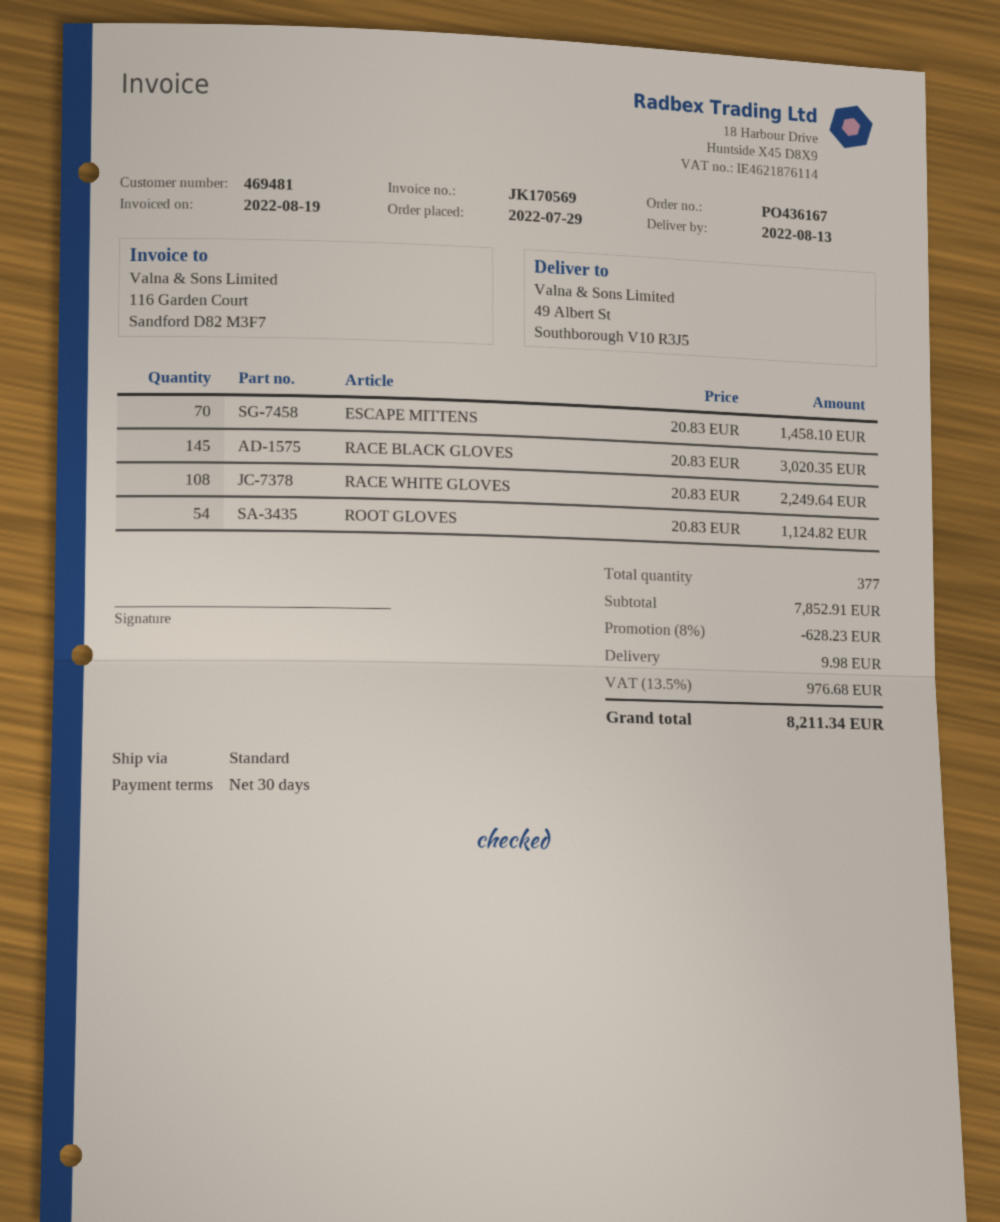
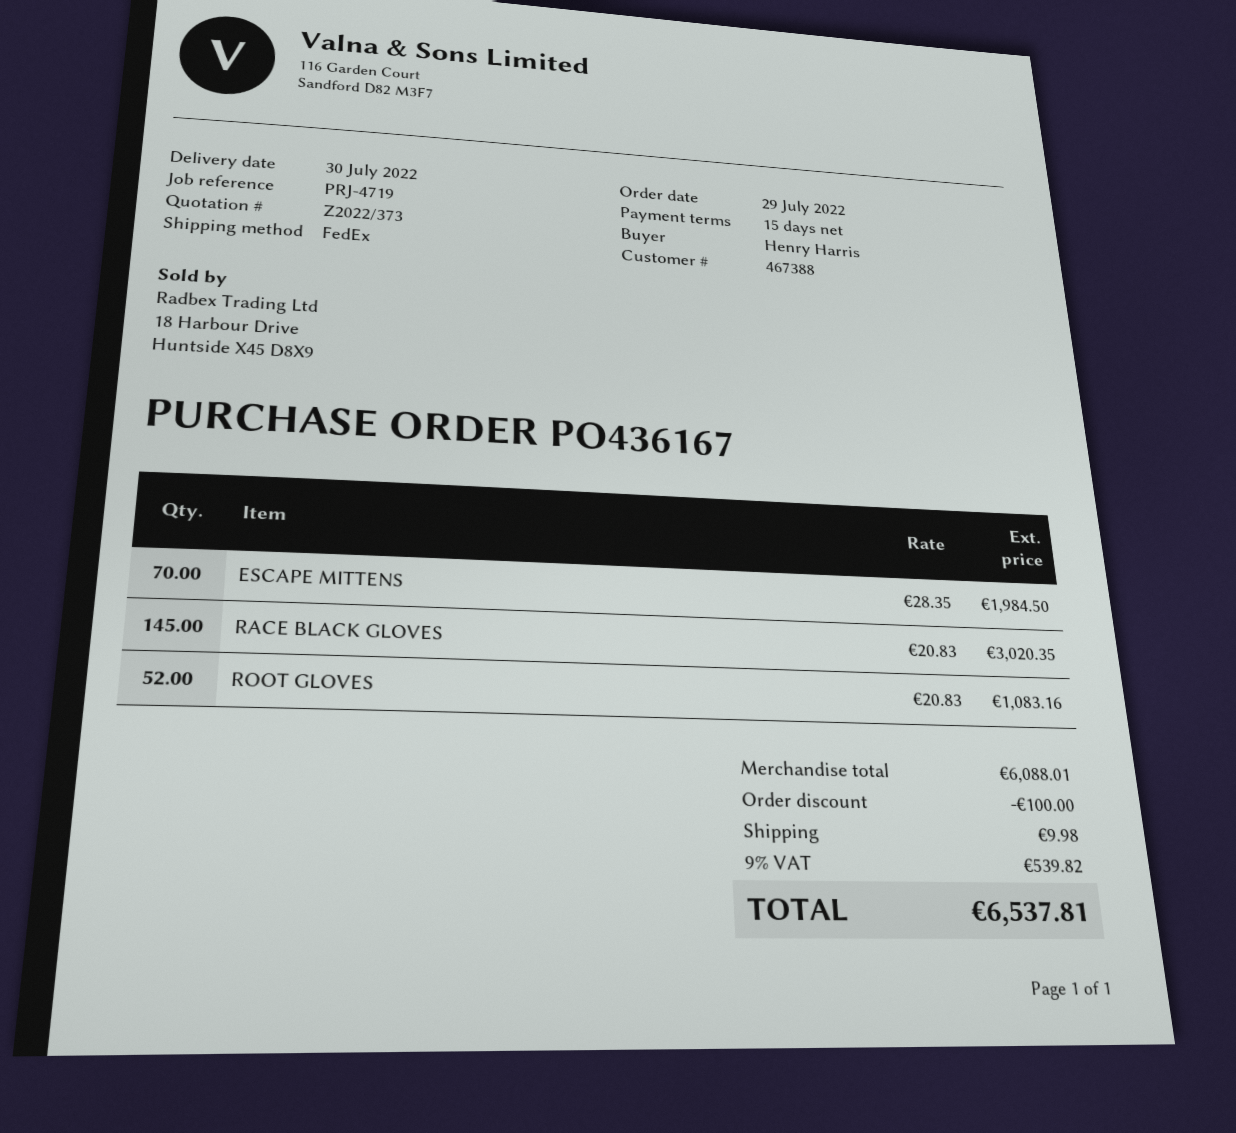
delivery date: 2022-08-13 -> 2022-07-30
payment terms: 30 days -> 15 days
customer number: 469481 -> 467388
shipping method: standard -> FedEx
ESCAPE MITTENS: 70 x 20.83 = 1458.10 -> 70 x 28.35 = 1984.50
RACE WHITE GLOVES: 108 x 20.83 = 2249.64 -> none
ROOT GLOVES: 54 x 20.83 = 1124.82 -> 52 x 20.83 = 1083.16
subtotal: 7852.91 -> 6088.01
discount: 628.23 -> 100.00
tax: 13.5% = 976.68 -> 9% = 539.82
total: 8211.34 -> 6537.81

